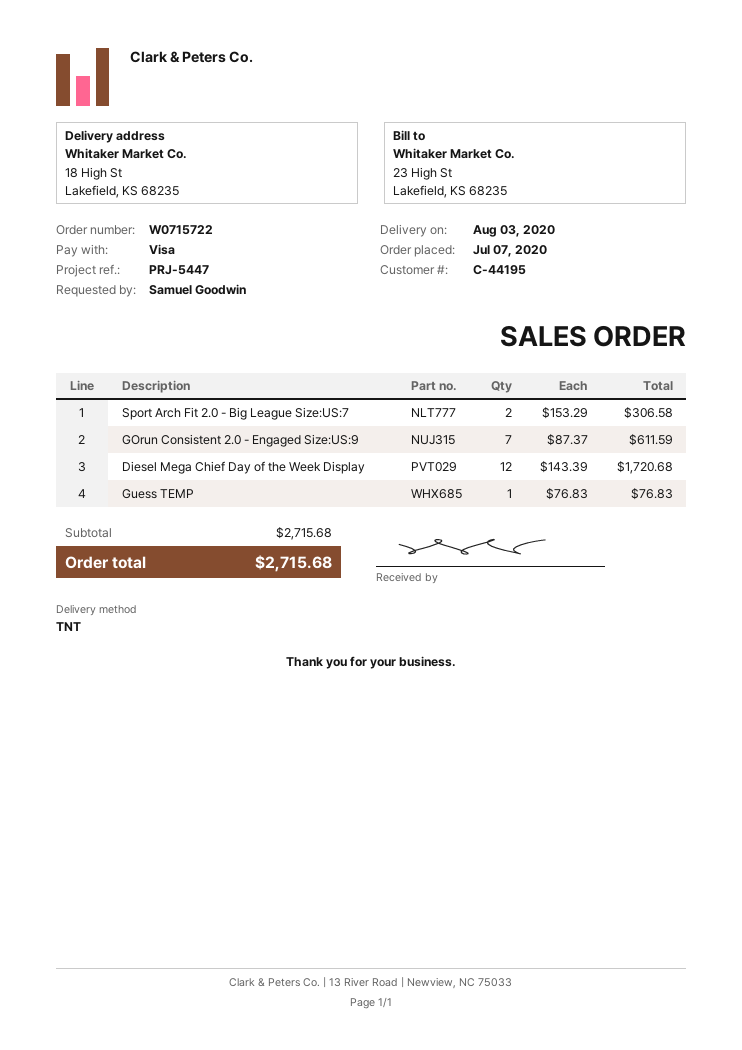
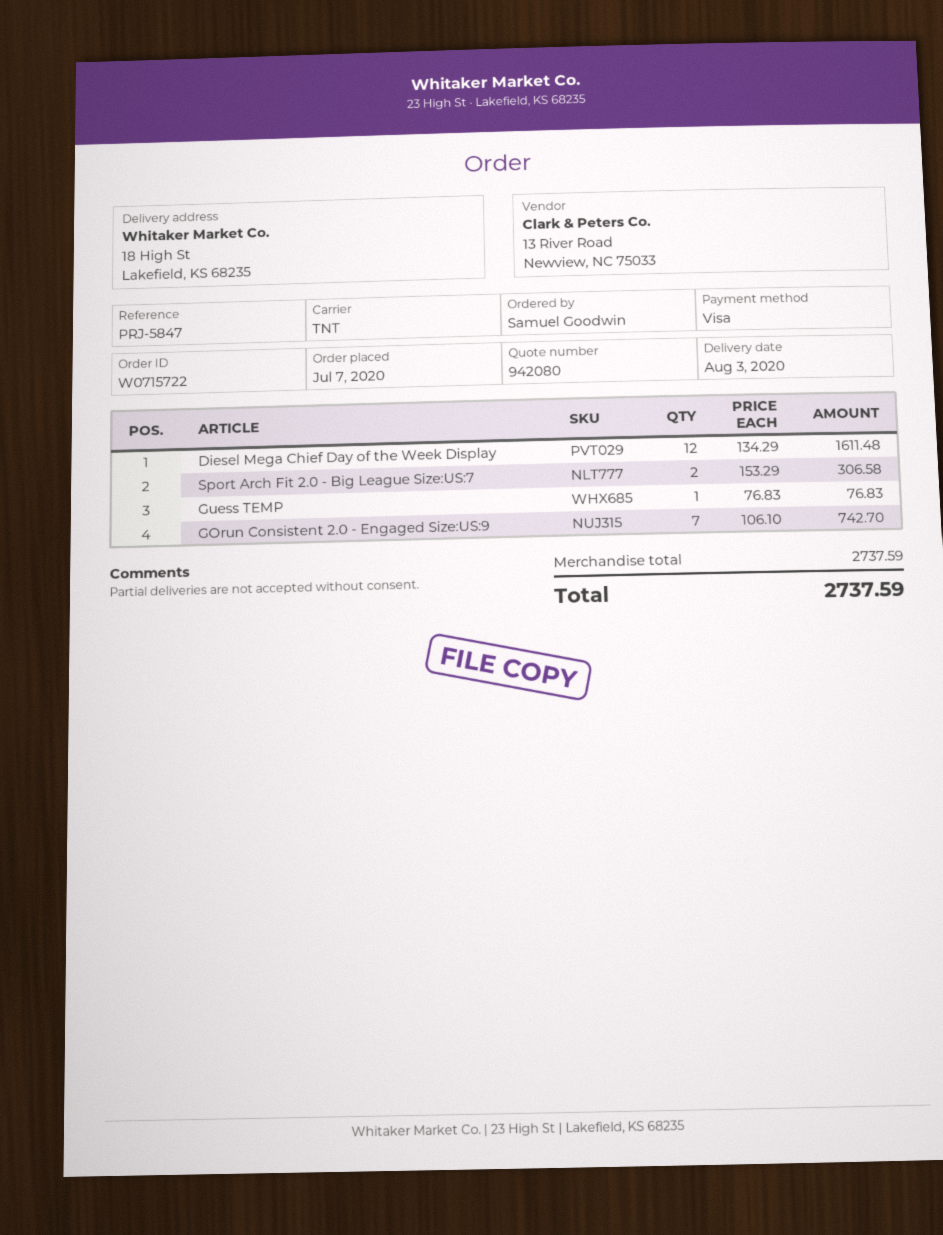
reference: PRJ-5447 -> PRJ-5847
GOrun Consistent 2.0 - Engaged Size:US:9: 7 x 87.37 = 611.59 -> 7 x 106.10 = 742.70
Diesel Mega Chief Day of the Week Display: 12 x 143.39 = 1720.68 -> 12 x 134.29 = 1611.48
subtotal: 2715.68 -> 2737.59
total: 2715.68 -> 2737.59

